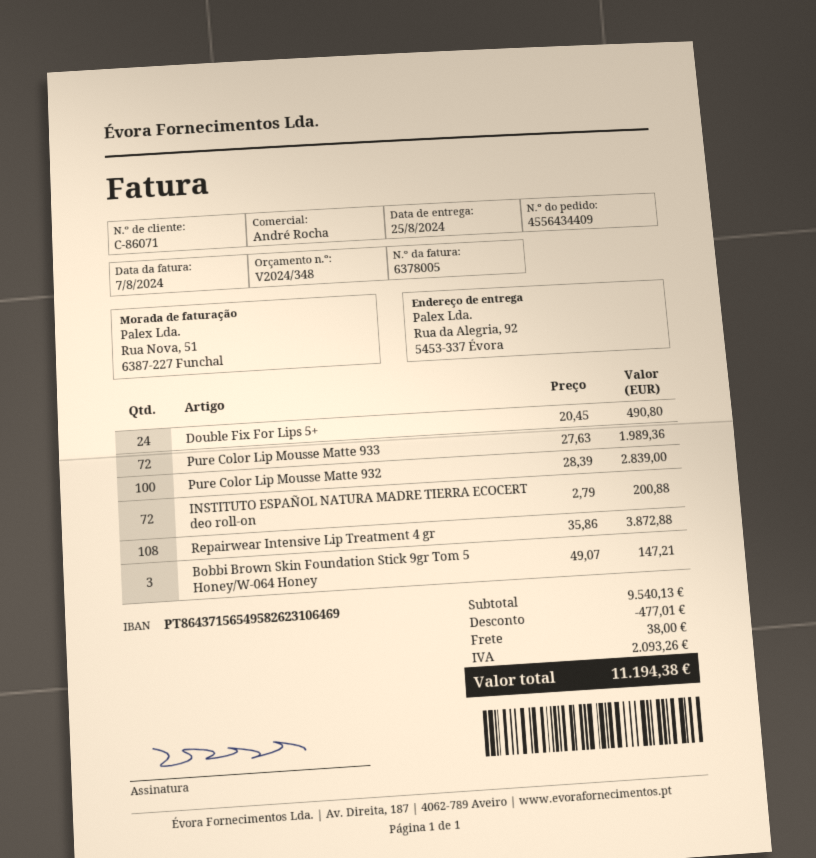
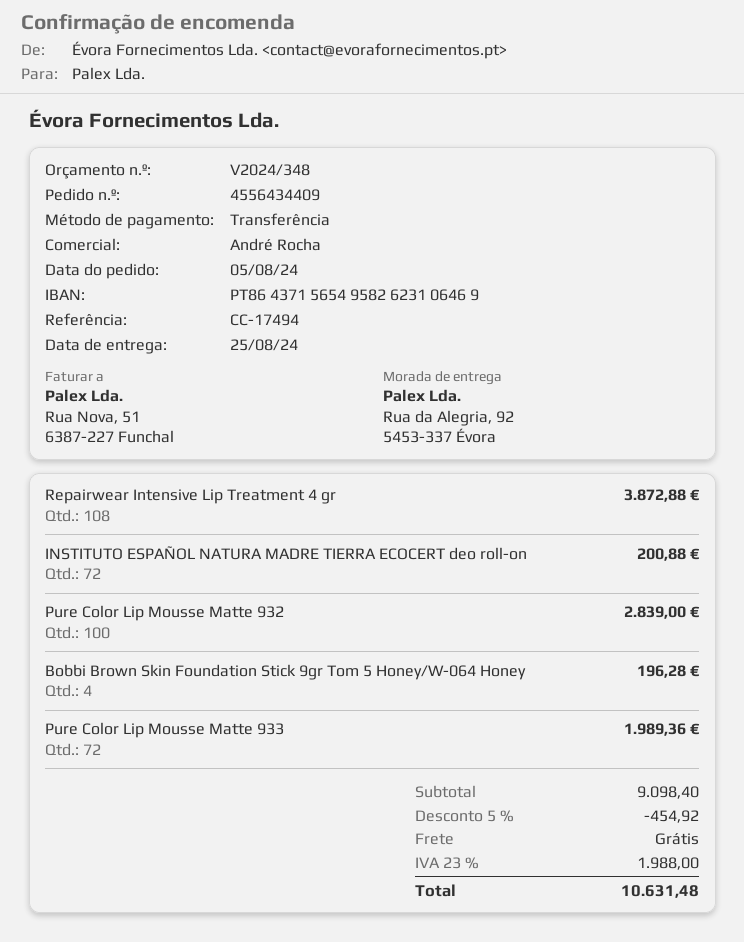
Double Fix For Lips 5+: 24 for 490.80 -> none
Bobbi Brown Skin Foundation Stick 9gr Tom 5 Honey/W-064 Honey: 3 for 147.21 -> 4 for 196.28
subtotal: 9540.13 -> 9098.40
discount: 477.01 -> 454.92
shipping: 38.00 -> 0.00
tax: 2093.26 -> 1988.00
total: 11194.38 -> 10631.48

